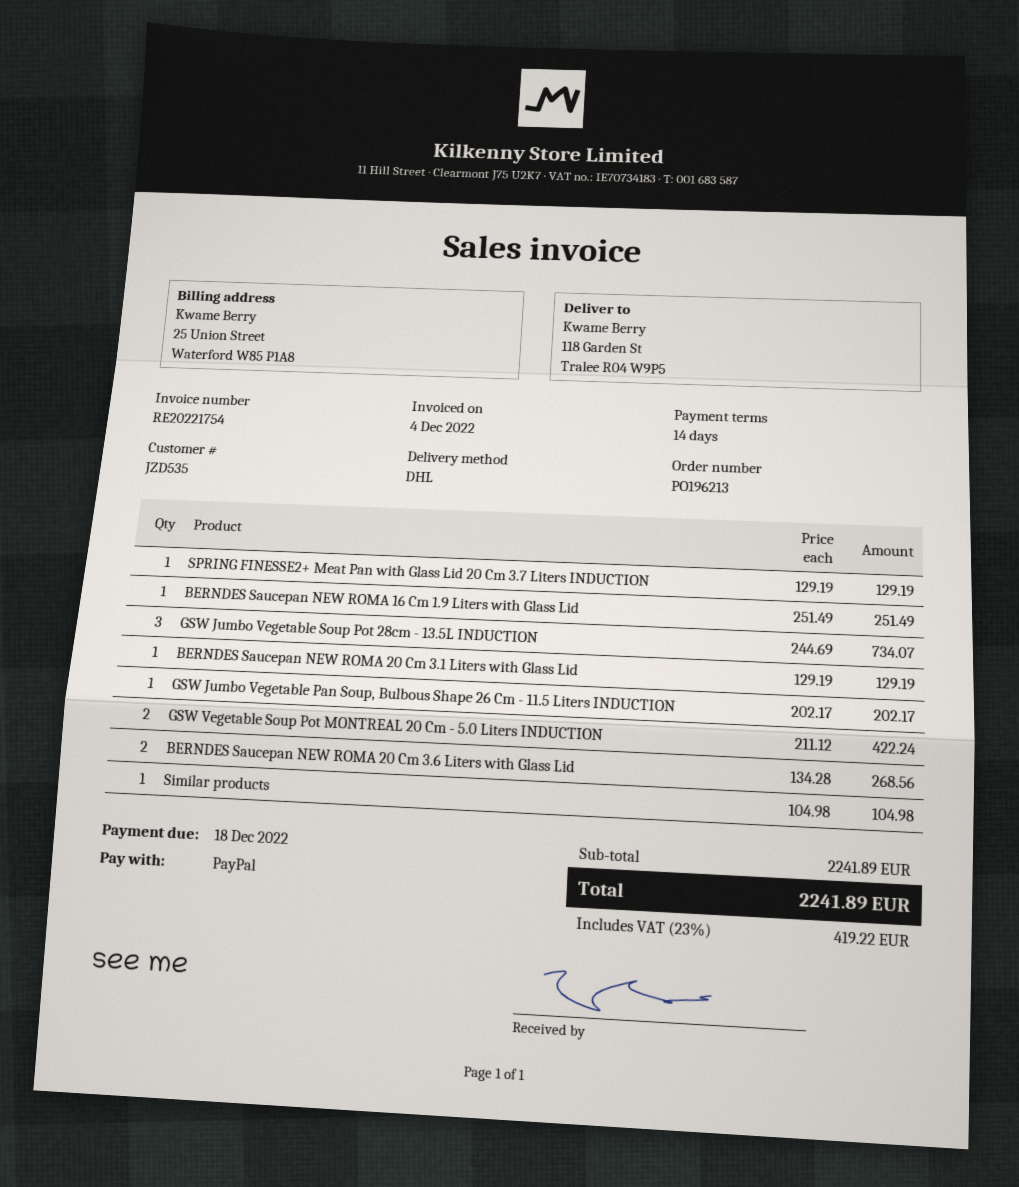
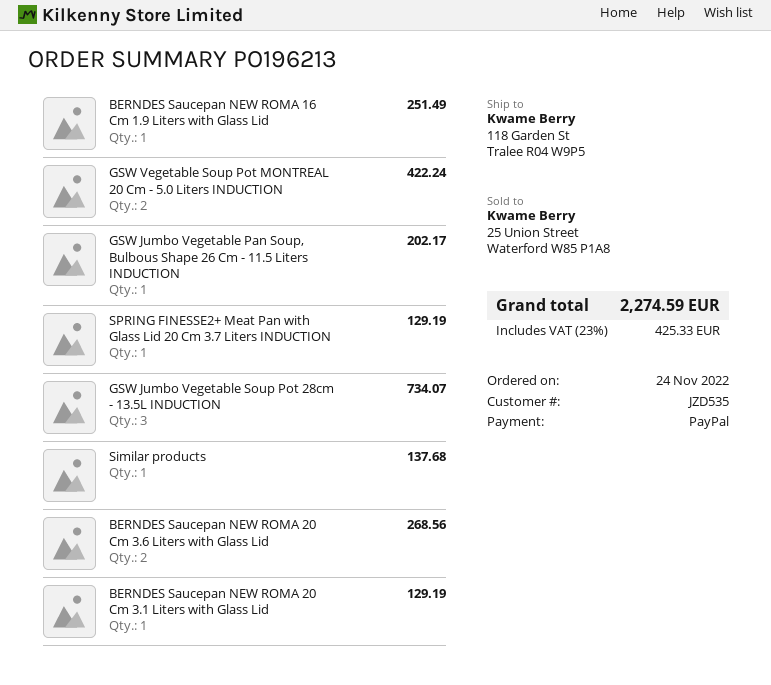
Similar products: 1 for 104.98 -> 1 for 137.68
tax: 23% = 419.22 -> 23% = 425.33
total: 2241.89 -> 2274.59

